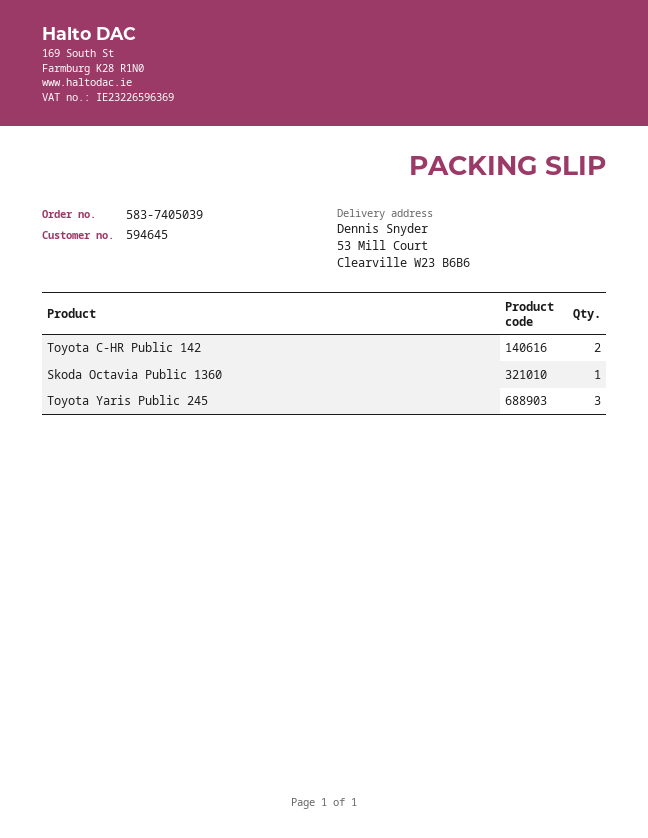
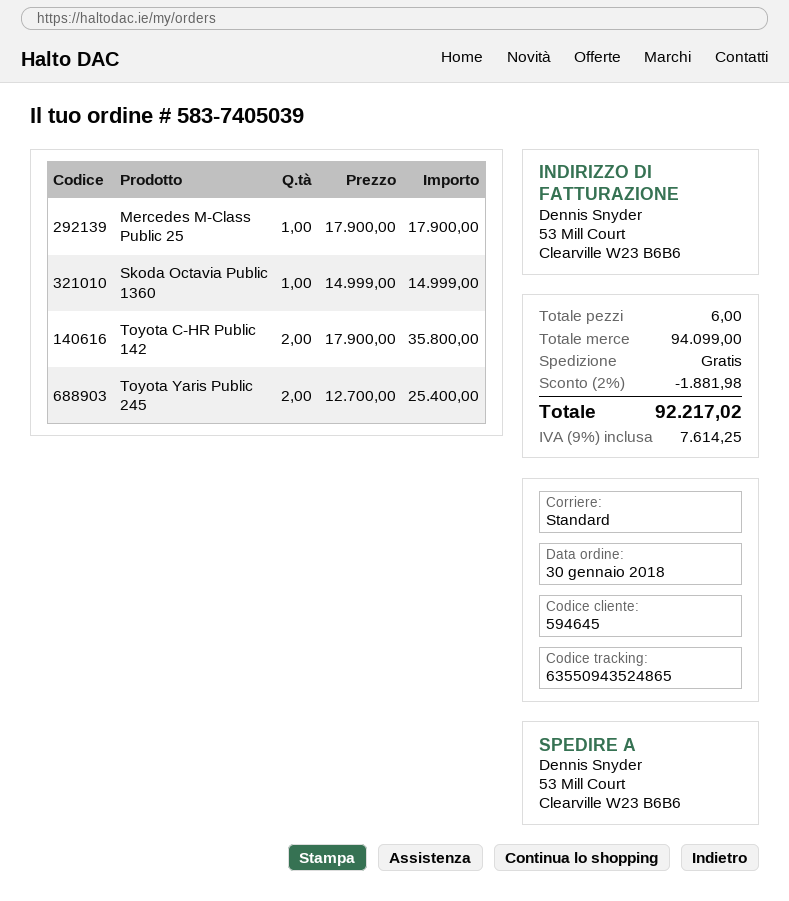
Toyota Yaris Public 245: 3 -> 2
Mercedes M-Class Public 25: none -> 1

